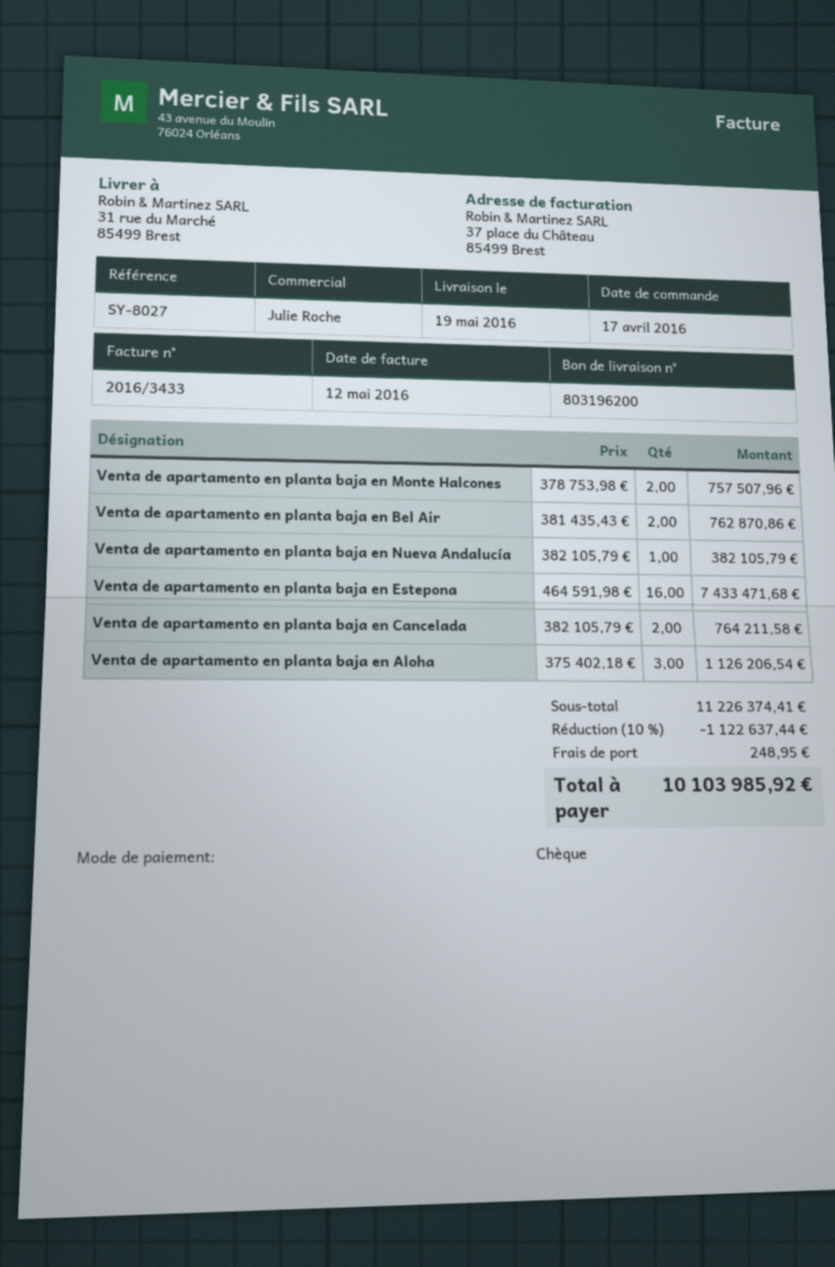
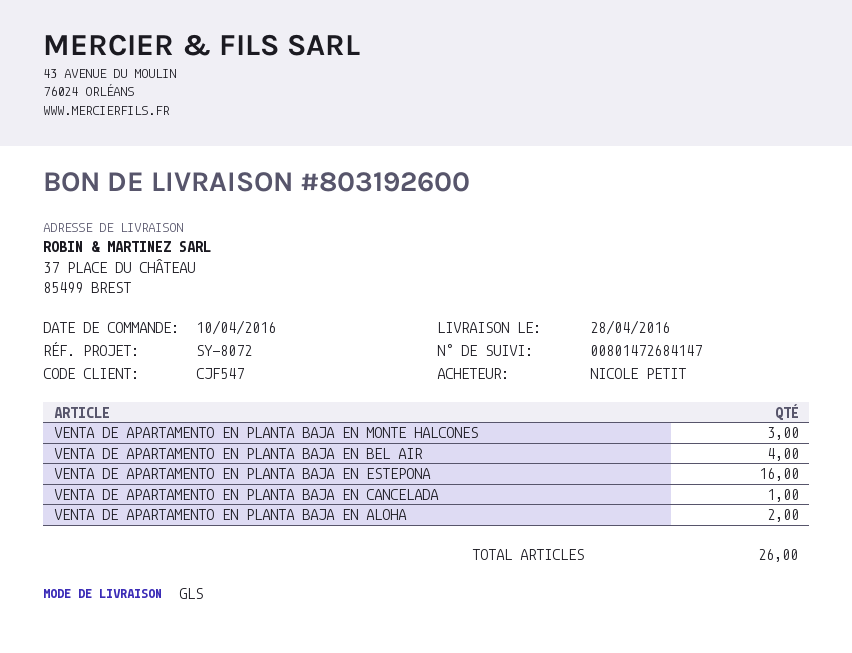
order date: 2016-04-17 -> 2016-04-10
delivery note number: 803196200 -> 803192600
delivery date: 2016-05-19 -> 2016-04-28
reference: SY-8027 -> SY-8072
ship to: 31 rue du Marché, 85499 Brest -> 37 PLACE DU CHÂTEAU, 85499 BREST
Venta de apartamento en planta baja en Monte Halcones: 2 -> 3
Venta de apartamento en planta baja en Bel Air: 2 -> 4
Venta de apartamento en planta baja en Nueva Andalucía: 1 -> none
Venta de apartamento en planta baja en Cancelada: 2 -> 1
Venta de apartamento en planta baja en Aloha: 3 -> 2

